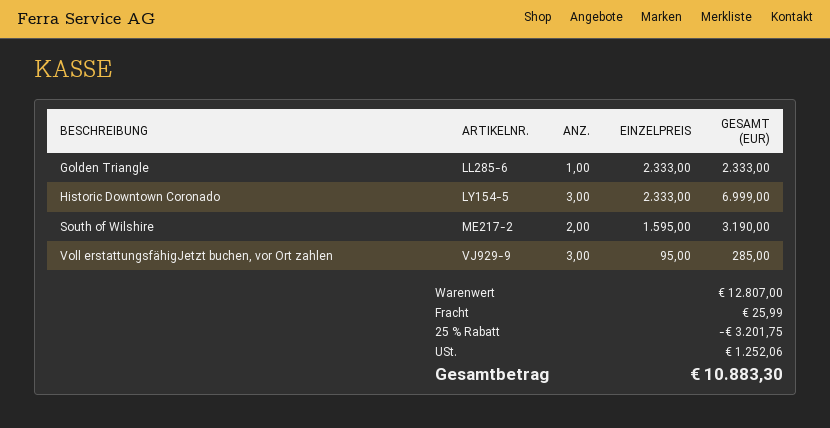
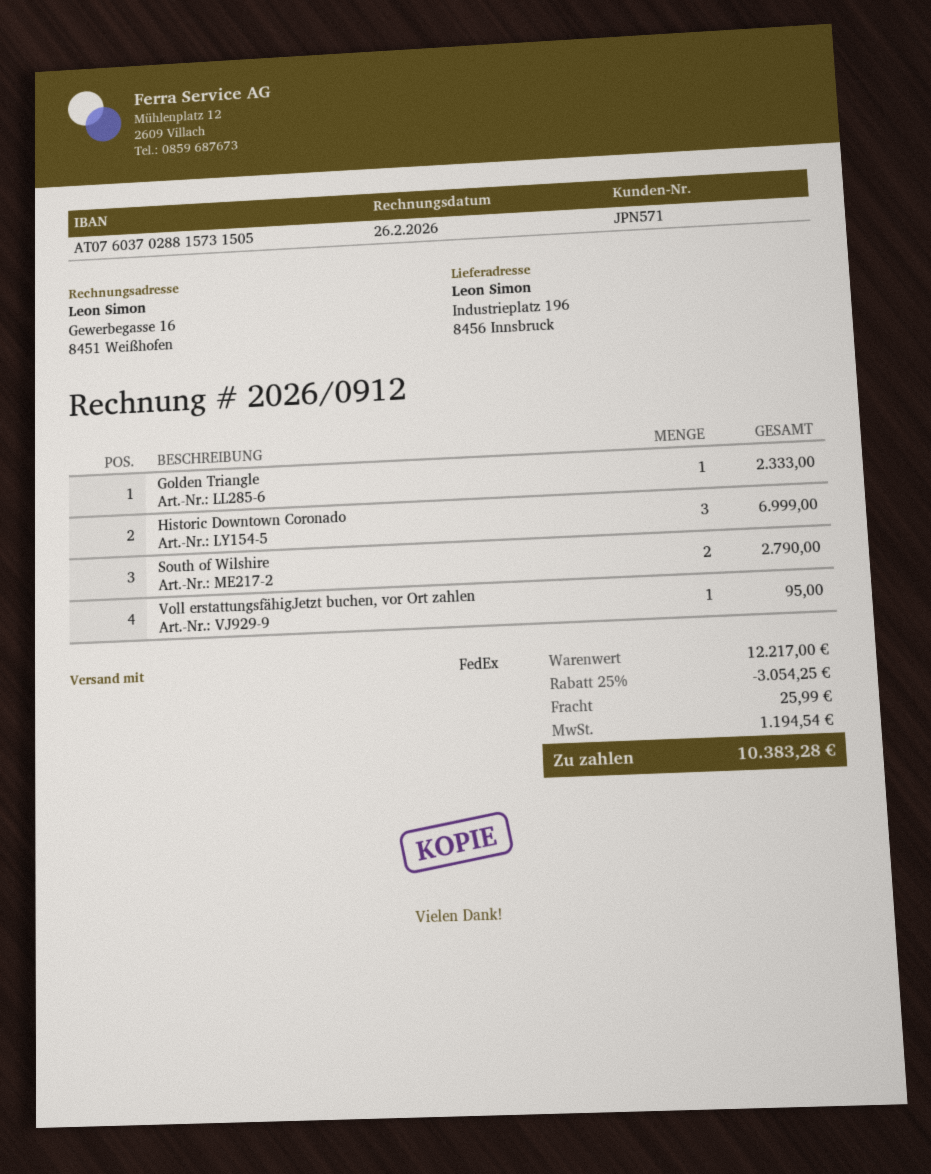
South of Wilshire: 2 for 3190.00 -> 2 for 2790.00
Voll erstattungsfähigJetzt buchen, vor Ort zahlen: 3 for 285.00 -> 1 for 95.00
subtotal: 12807.00 -> 12217.00
discount: 25% = 3201.75 -> 25% = 3054.25
tax: 1252.06 -> 1194.54
total: 10883.30 -> 10383.28

